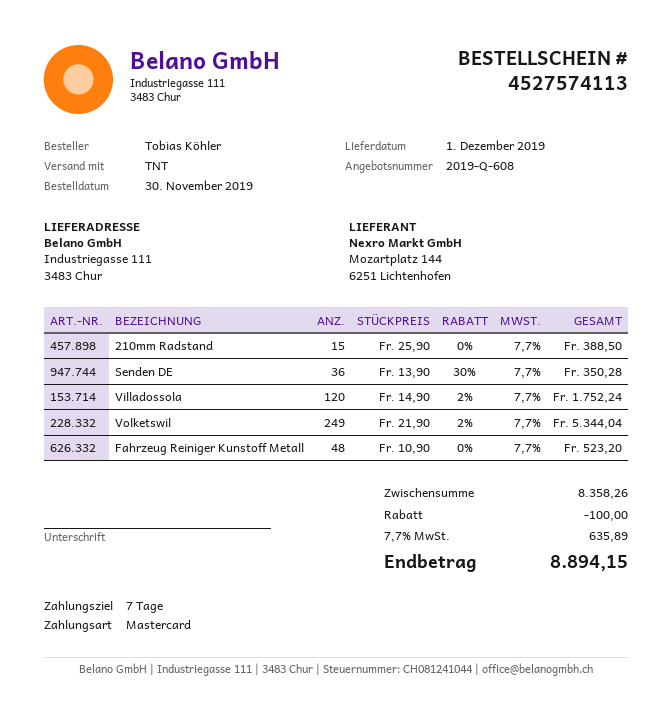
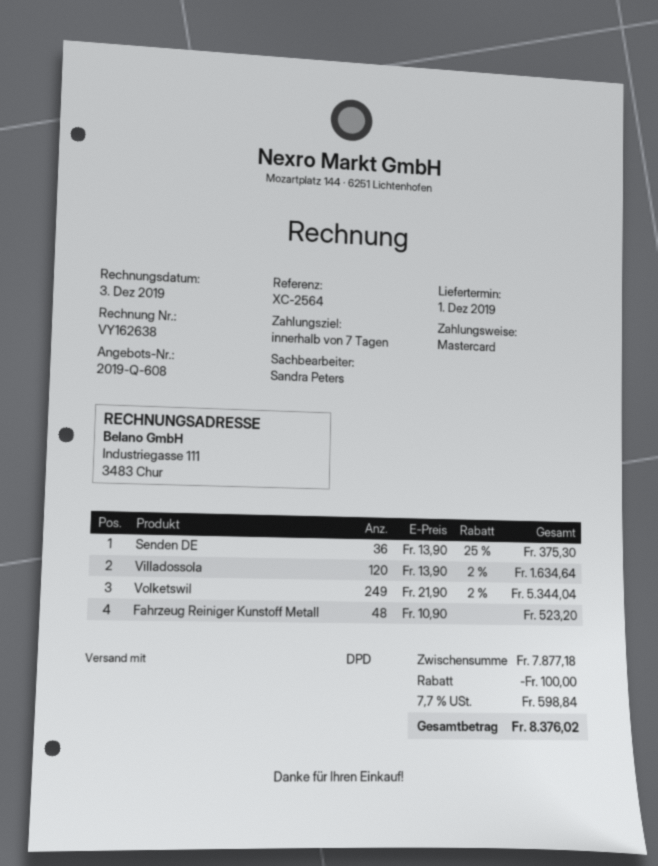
shipping method: TNT -> DPD
210mm Radstand: 15 x 25.90 = 388.50 -> none
Senden DE: 36 x 13.90 - 30% = 350.28 -> 36 x 13.90 - 25% = 375.30
Villadossola: 120 x 14.90 - 2% = 1752.24 -> 120 x 13.90 - 2% = 1634.64
subtotal: 8358.26 -> 7877.18
tax: 7.7% = 635.89 -> 7.7% = 598.84
total: 8894.15 -> 8376.02

